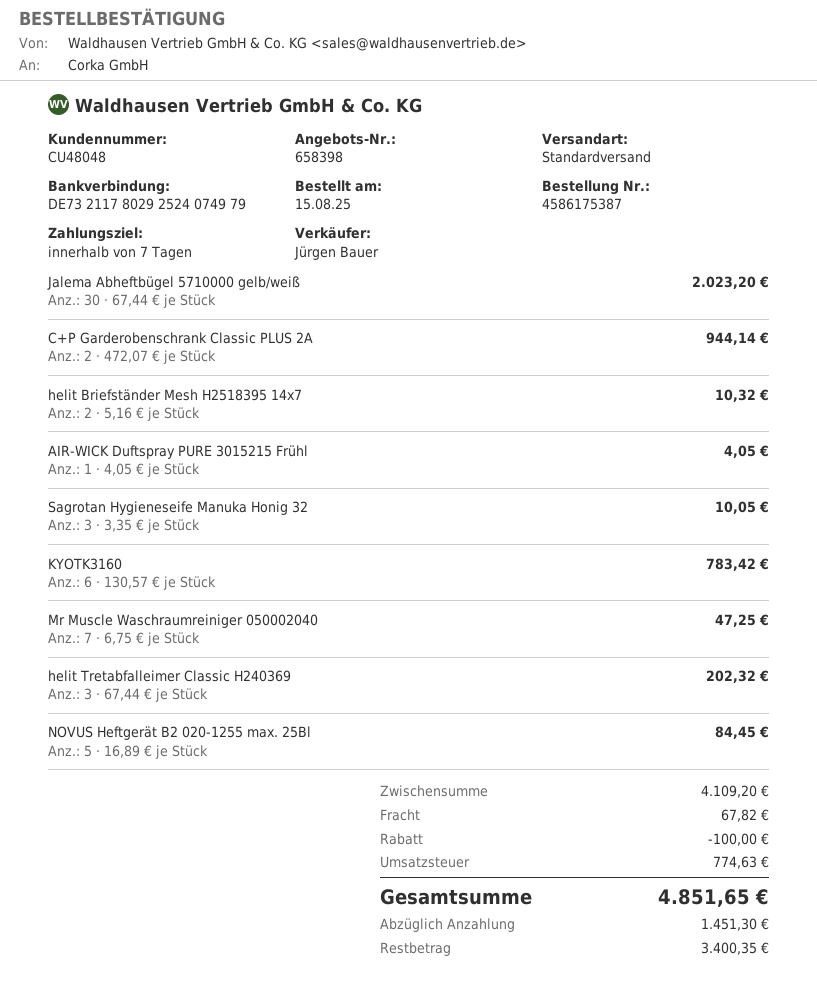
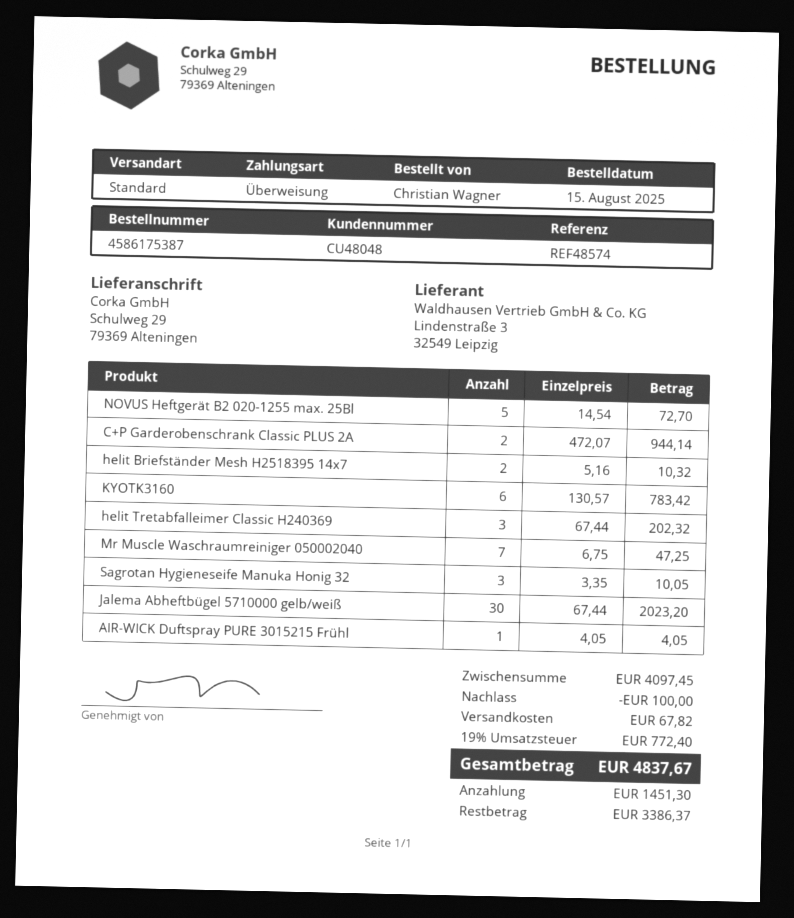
NOVUS Heftgerät B2 020-1255 max. 25Bl: 5 x 16.89 = 84.45 -> 5 x 14.54 = 72.70
subtotal: 4109.20 -> 4097.45
tax: 774.63 -> 772.40
total: 4851.65 -> 4837.67
balance: 3400.35 -> 3386.37

